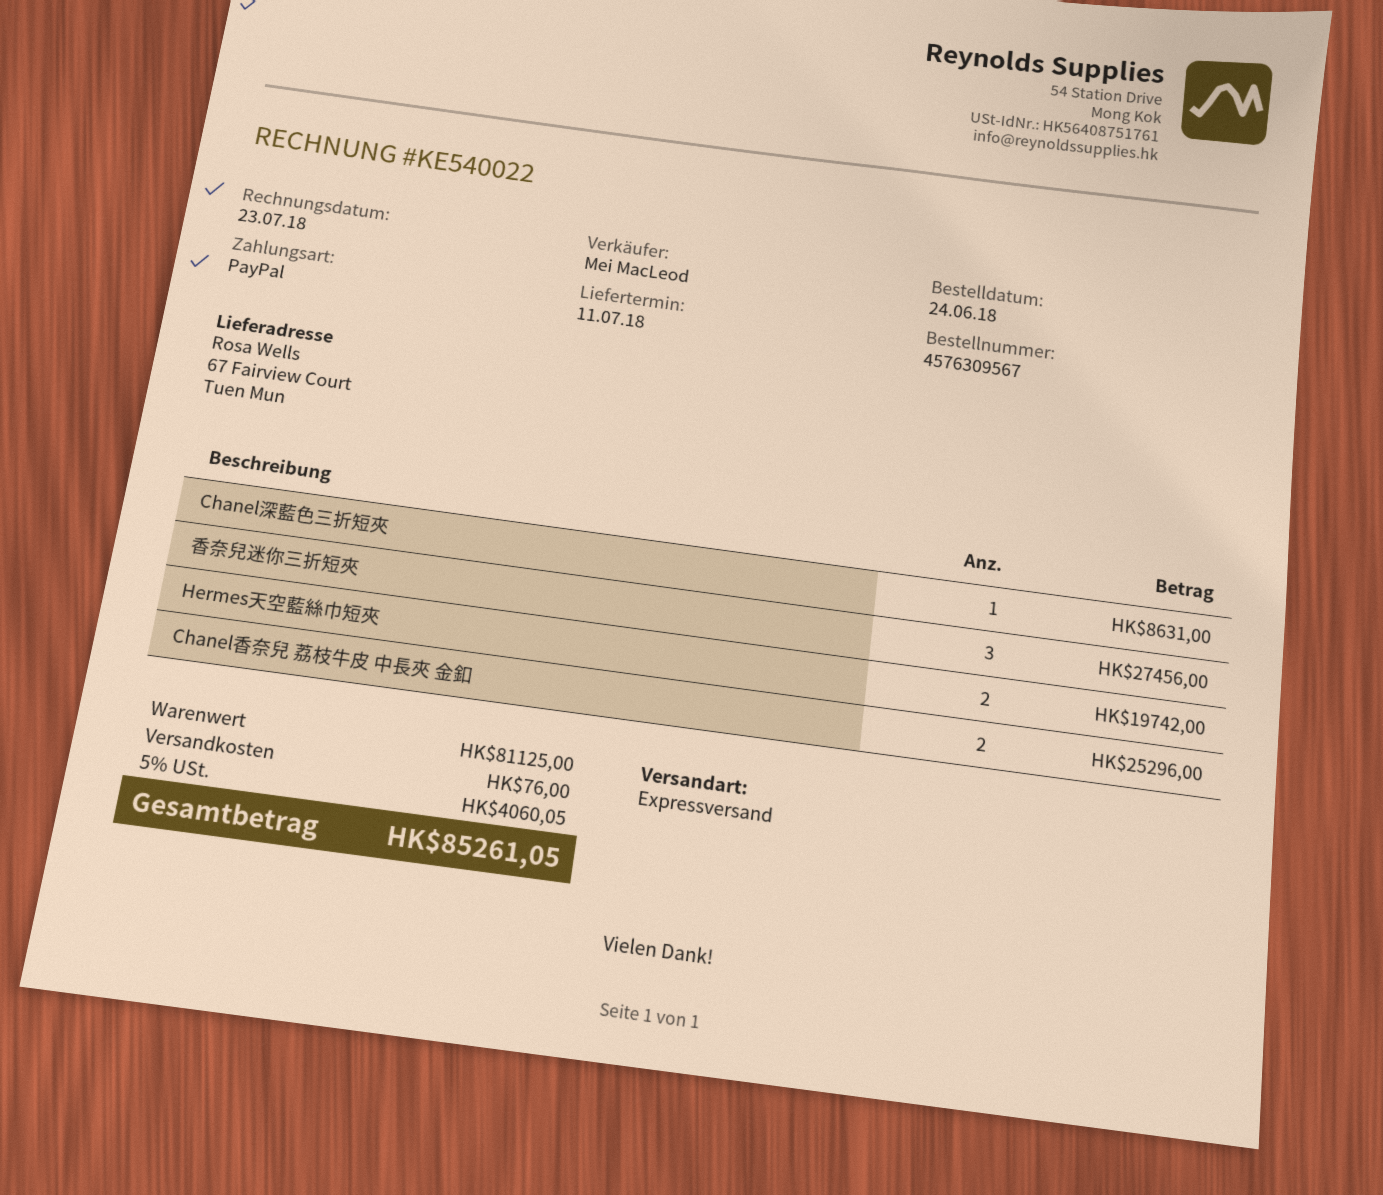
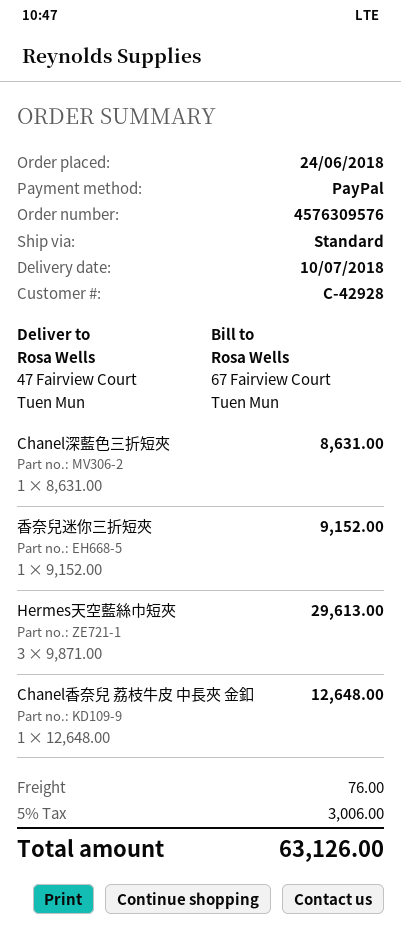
order number: 4576309567 -> 4576309576
delivery date: 2018-07-11 -> 2018-07-10
shipping method: express -> standard
ship to: 67 Fairview Court, Tuen Mun -> 47 Fairview Court, Tuen Mun
香奈兒迷你三折短夾: 3 for 27456.00 -> 1 for 9152.00
Hermes天空藍絲巾短夾: 2 for 19742.00 -> 3 for 29613.00
Chanel香奈兒 荔枝牛皮 中長夾 金釦: 2 for 25296.00 -> 1 for 12648.00
tax: 5% = 4060.05 -> 5% = 3006.00
total: 85261.05 -> 63126.00

